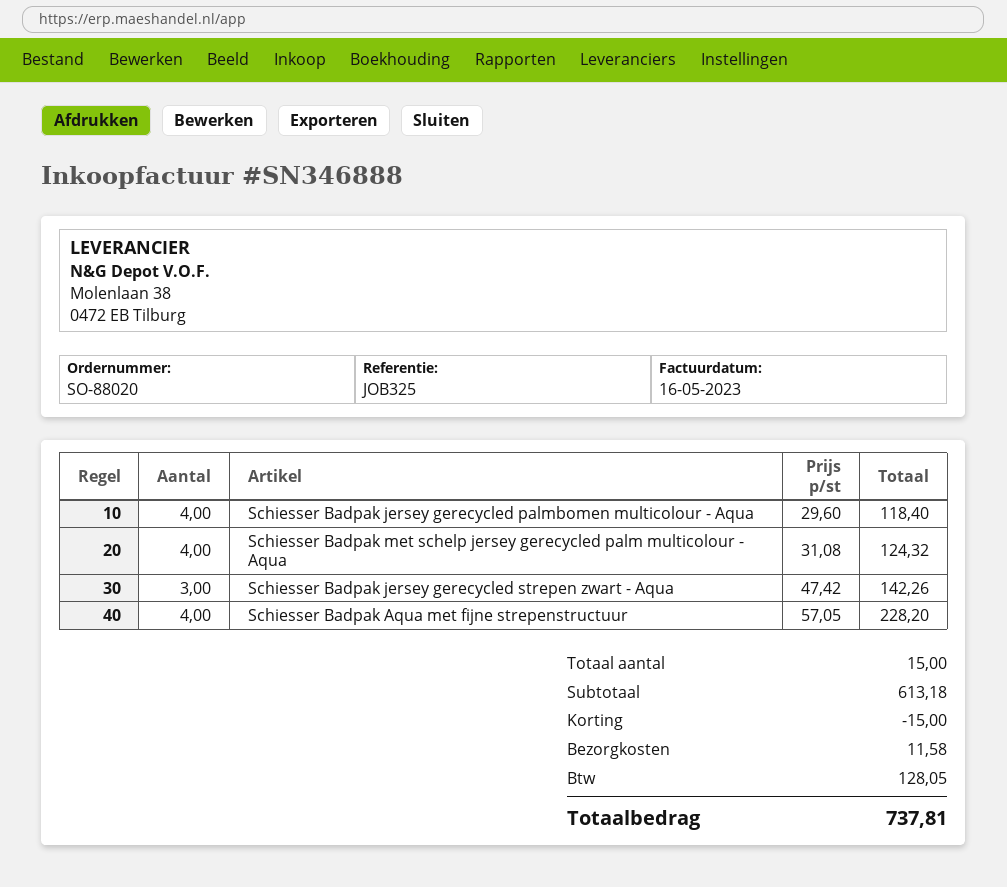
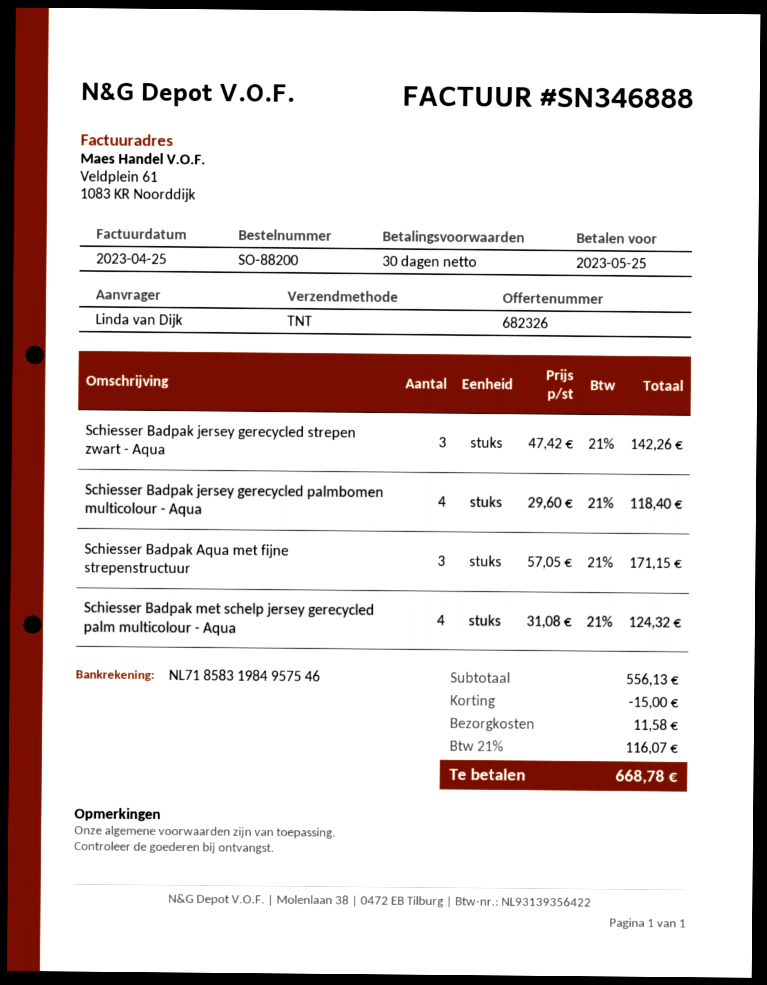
order number: SO-88020 -> SO-88200
invoice date: 2023-05-16 -> 2023-04-25
Schiesser Badpak Aqua met fijne strepenstructuur: 4 x 57.05 = 228.20 -> 3 x 57.05 = 171.15
subtotal: 613.18 -> 556.13
tax: 128.05 -> 116.07
total: 737.81 -> 668.78

